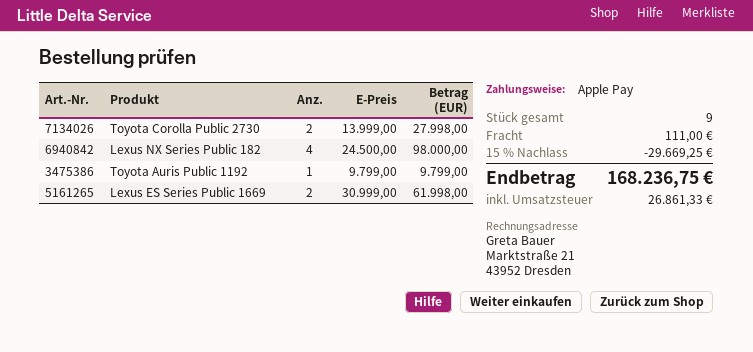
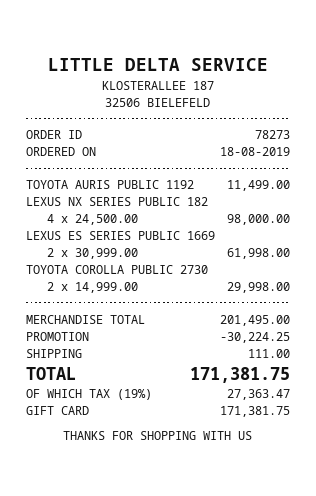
payment method: Apple Pay -> gift card
Toyota Corolla Public 2730: 2 x 13999.00 = 27998.00 -> 2 x 14999.00 = 29998.00
Toyota Auris Public 1192: 1 x 9799.00 = 9799.00 -> 1 x 11499.00 = 11499.00
discount: 29669.25 -> 30224.25
tax: 26861.33 -> 27363.47
total: 168236.75 -> 171381.75

